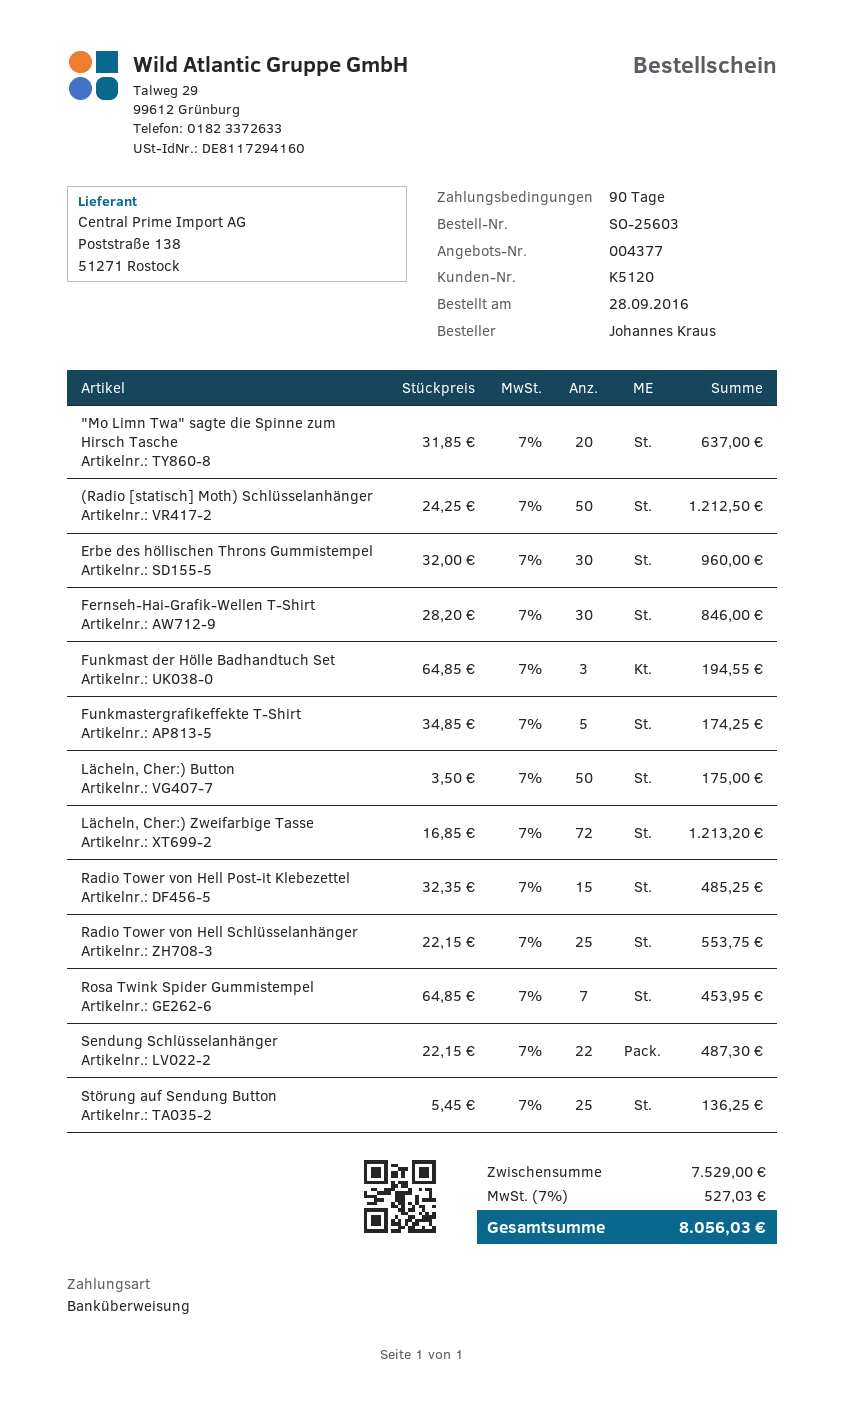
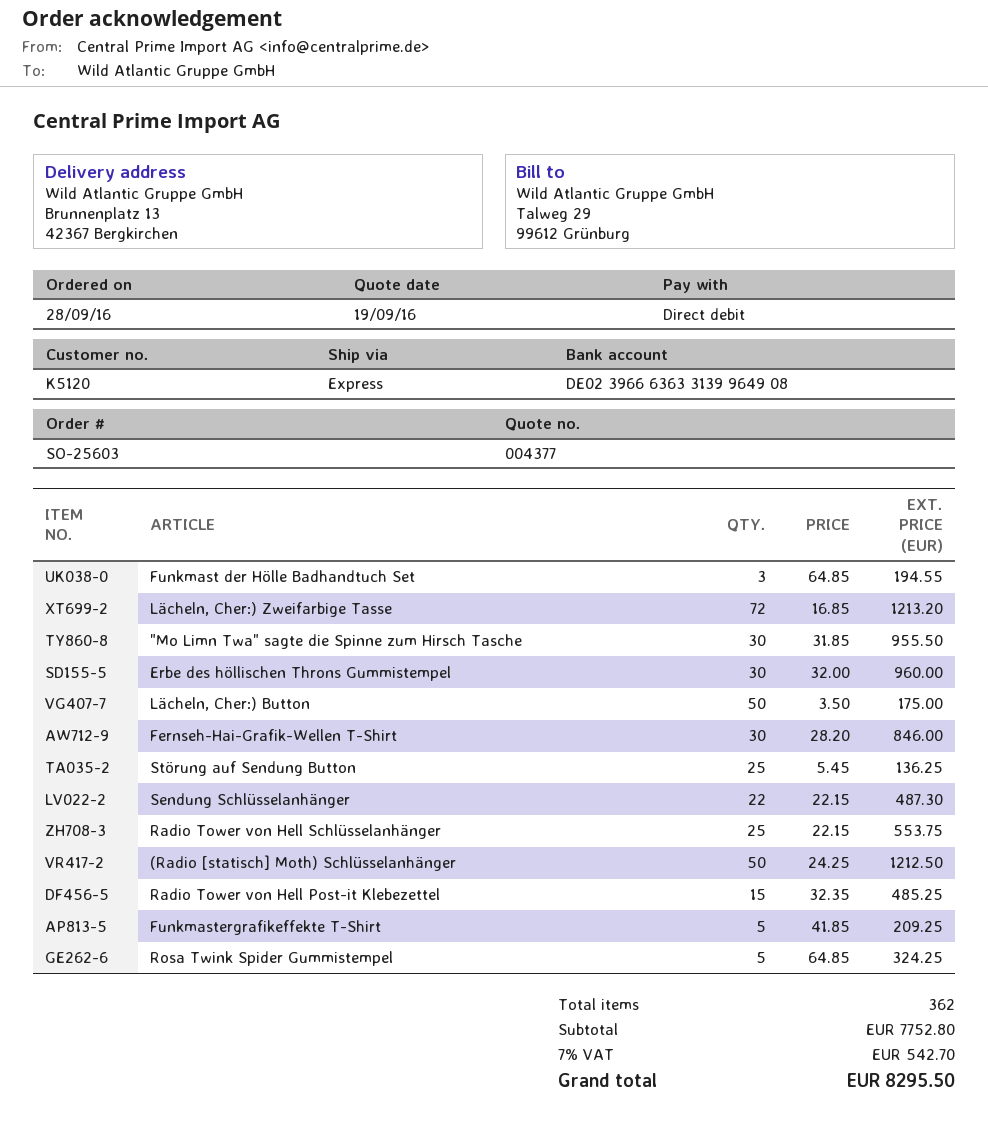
payment method: bank transfer -> direct debit
"Mo Limn Twa" sagte die Spinne zum Hirsch Tasche: 20 x 31.85 = 637.00 -> 30 x 31.85 = 955.50
Funkmastergrafikeffekte T-Shirt: 5 x 34.85 = 174.25 -> 5 x 41.85 = 209.25
Rosa Twink Spider Gummistempel: 7 x 64.85 = 453.95 -> 5 x 64.85 = 324.25
subtotal: 7529.00 -> 7752.80
tax: 7% = 527.03 -> 7% = 542.70
total: 8056.03 -> 8295.50

